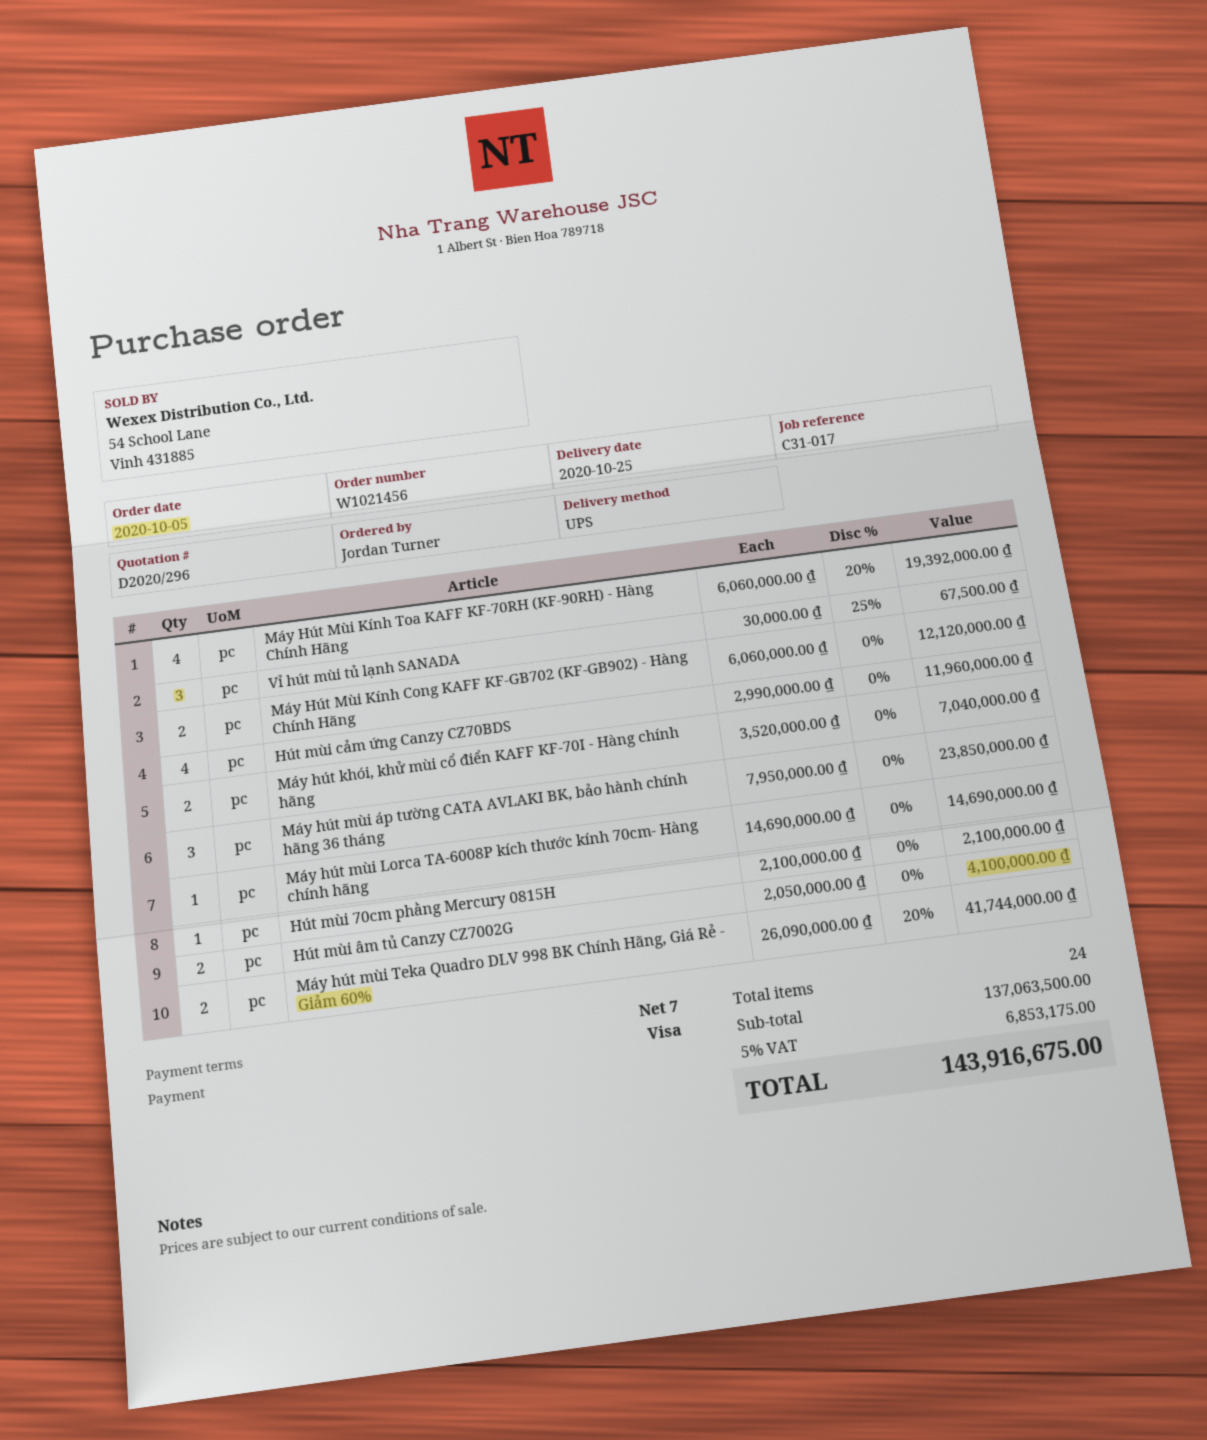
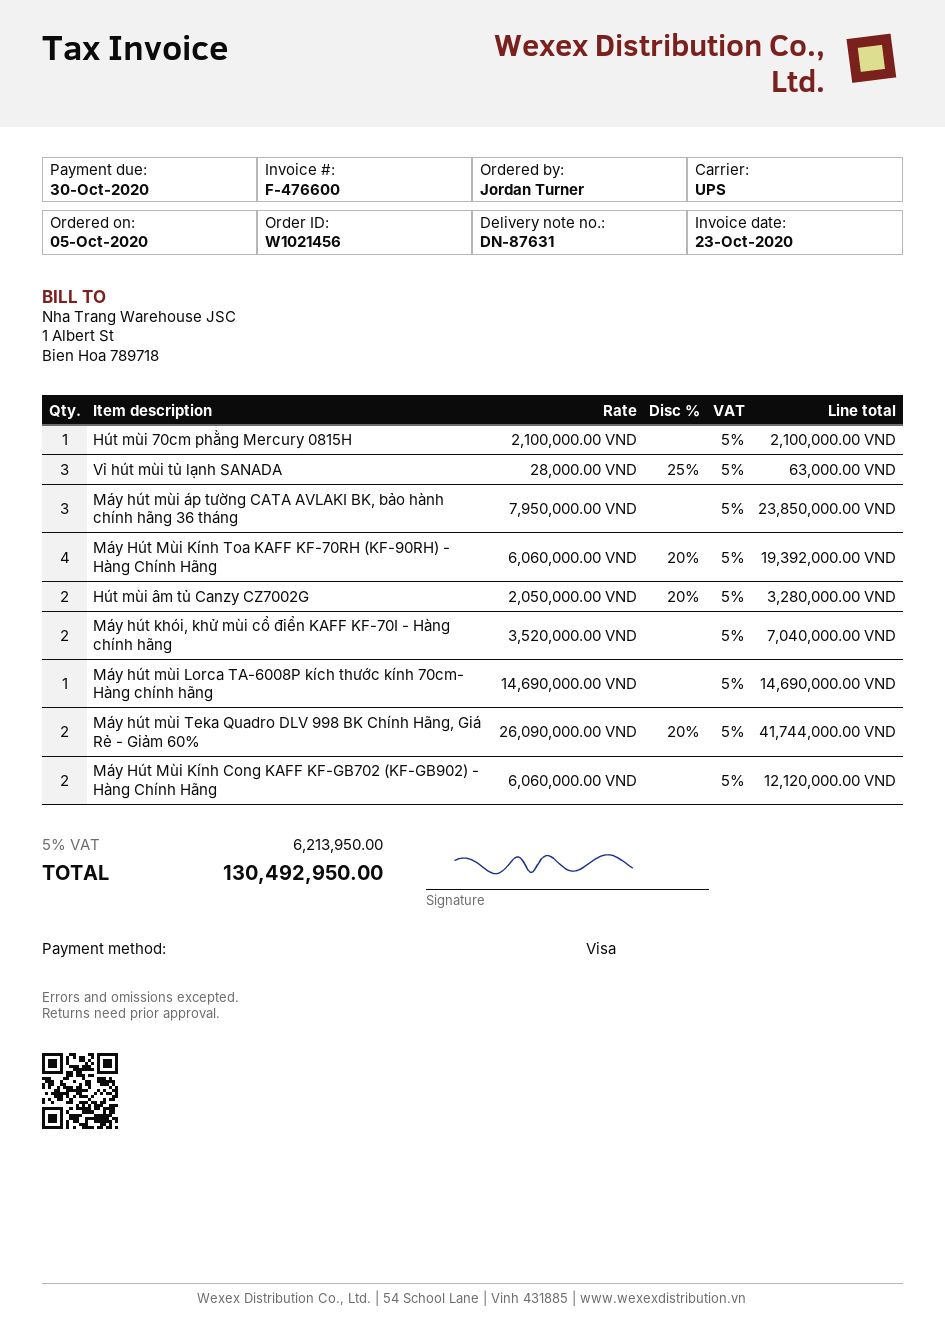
Vỉ hút mùi tủ lạnh SANADA: 3 x 30000.00 - 25% = 67500.00 -> 3 x 28000.00 - 25% = 63000.00
Hút mùi cảm ứng Canzy CZ70BDS: 4 x 2990000.00 = 11960000.00 -> none
Hút mùi âm tủ Canzy CZ7002G: 2 x 2050000.00 = 4100000.00 -> 2 x 2050000.00 - 20% = 3280000.00
tax: 5% = 6853175.00 -> 5% = 6213950.00
total: 143916675.00 -> 130492950.00

